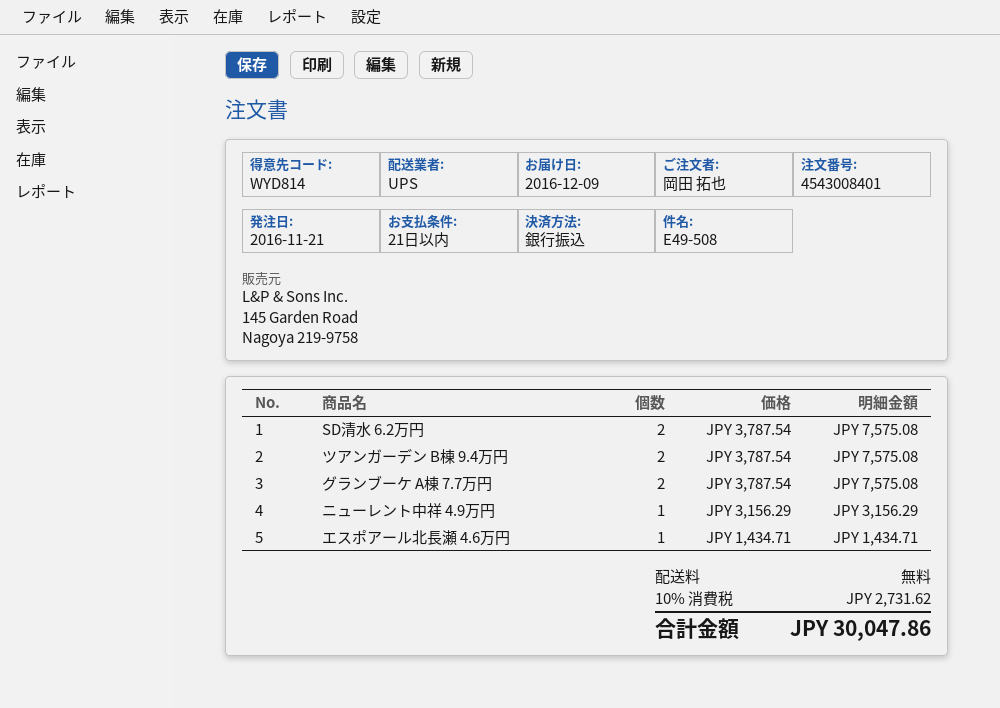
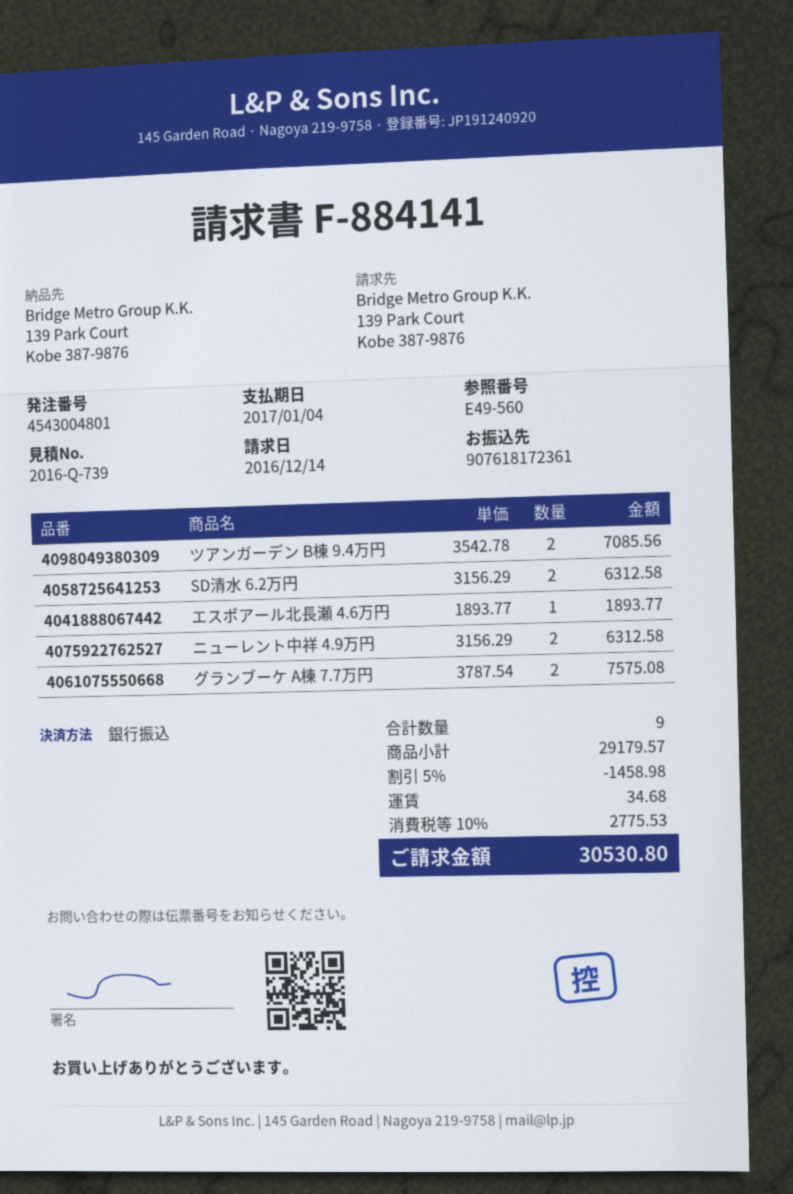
order number: 4543008401 -> 4543004801
reference: E49-508 -> E49-560
SD清水 6.2万円: 2 x 3787.54 = 7575.08 -> 2 x 3156.29 = 6312.58
ツアンガーデン B棟 9.4万円: 2 x 3787.54 = 7575.08 -> 2 x 3542.78 = 7085.56
ニューレント中祥 4.9万円: 1 x 3156.29 = 3156.29 -> 2 x 3156.29 = 6312.58
エスポアール北長瀬 4.6万円: 1 x 1434.71 = 1434.71 -> 1 x 1893.77 = 1893.77
discount: none -> 5% = 1458.98
shipping: 0.00 -> 34.68
tax: 10% = 2731.62 -> 10% = 2775.53
total: 30047.86 -> 30530.80

